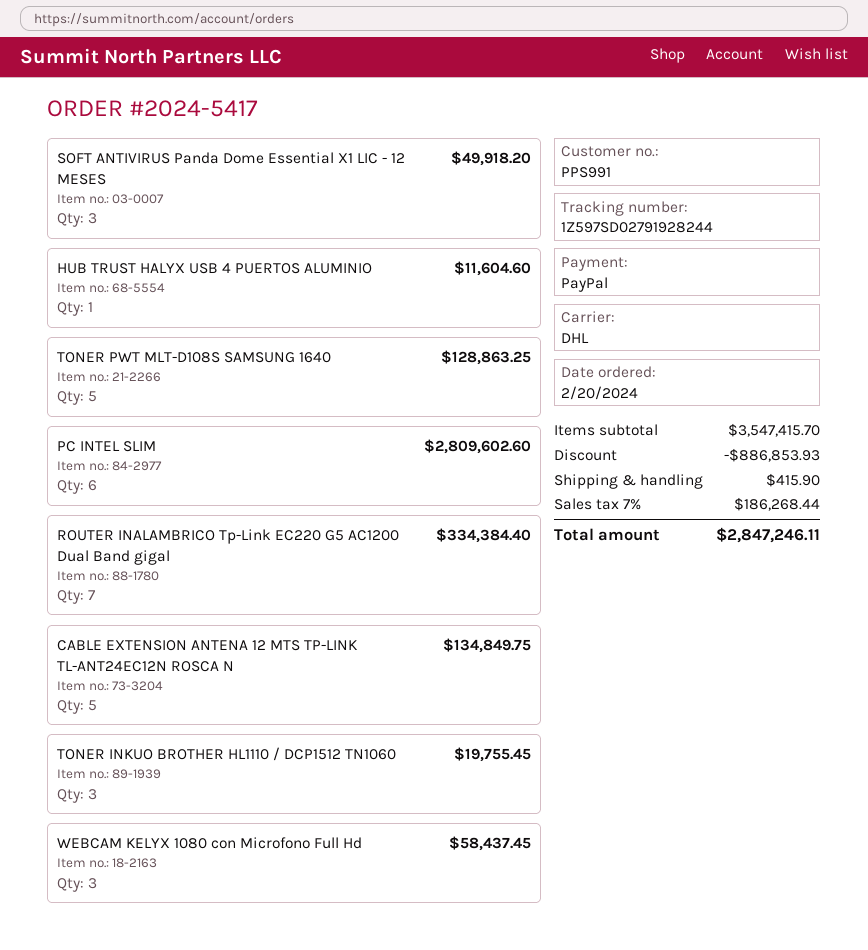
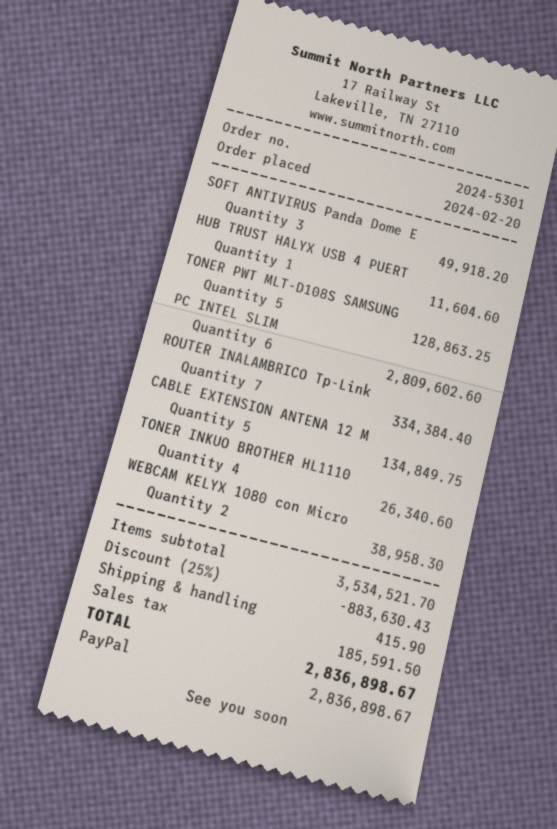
order number: 2024-5417 -> 2024-5301
TONER INKUO BROTHER HL1110 / DCP1512 TN1060: 3 for 19755.45 -> 4 for 26340.60
WEBCAM KELYX 1080 con Microfono Full Hd: 3 for 58437.45 -> 2 for 38958.30
subtotal: 3547415.70 -> 3534521.70
discount: 886853.93 -> 883630.43
tax: 186268.44 -> 185591.50
total: 2847246.11 -> 2836898.67

